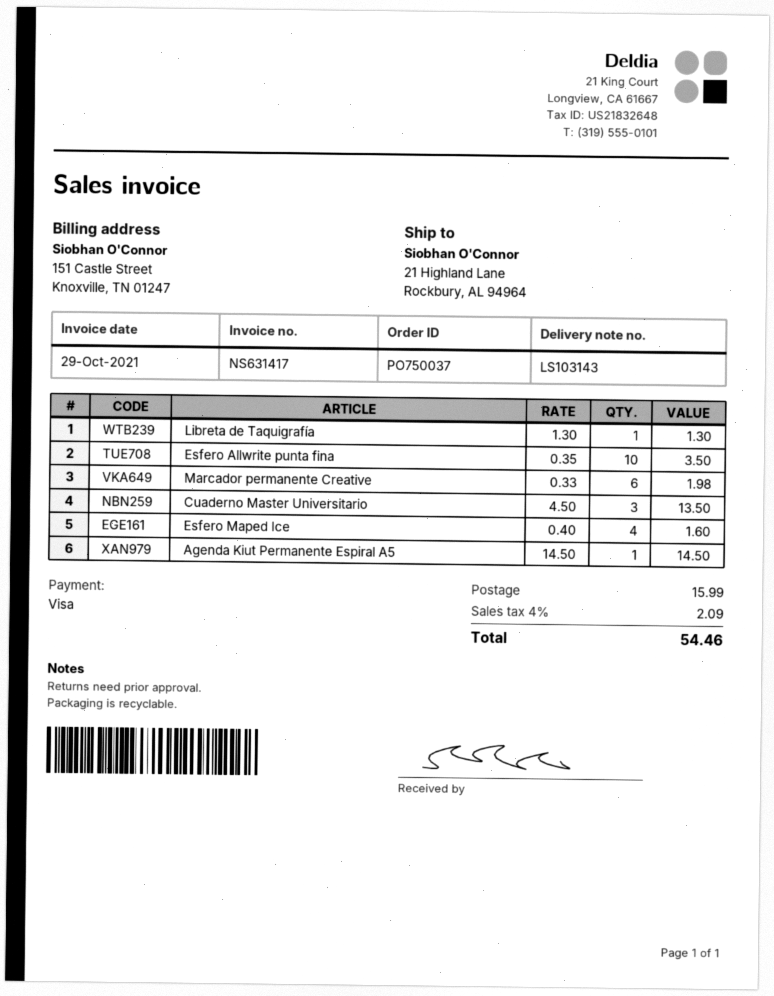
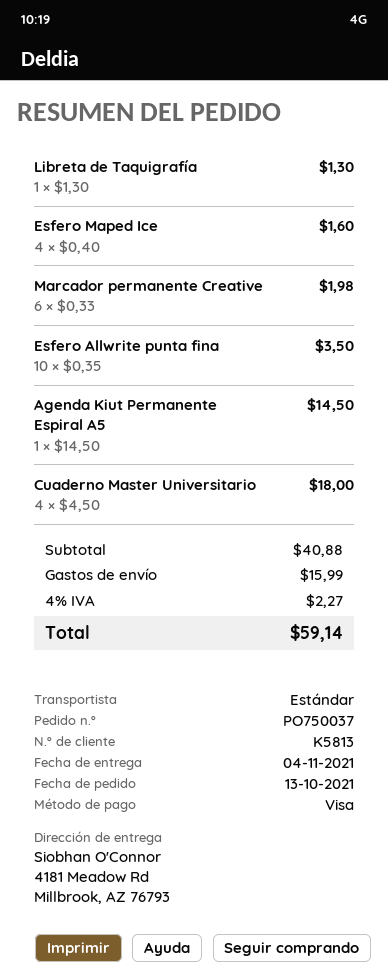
ship to: 21 Highland Lane, Rockbury, AL 94964 -> 4181 Meadow Rd, Millbrook, AZ 76793
Cuaderno Master Universitario: 3 x 4.50 = 13.50 -> 4 x 4.50 = 18.00
tax: 4% = 2.09 -> 4% = 2.27
total: 54.46 -> 59.14

